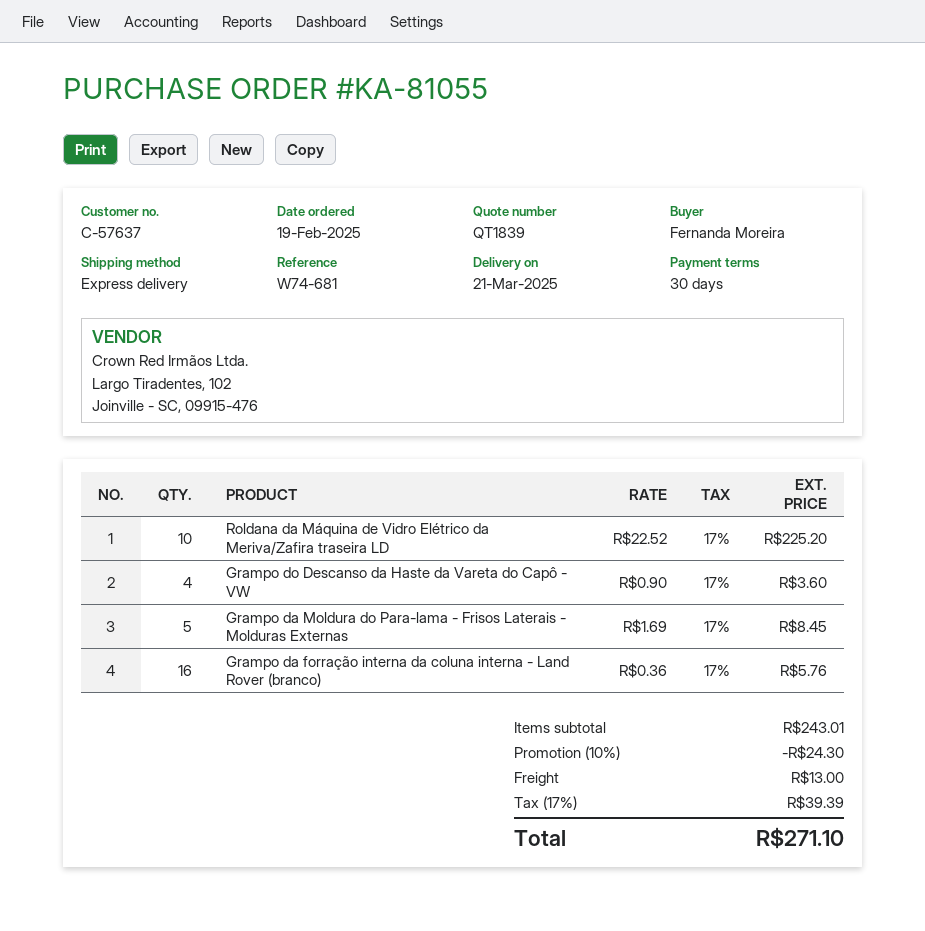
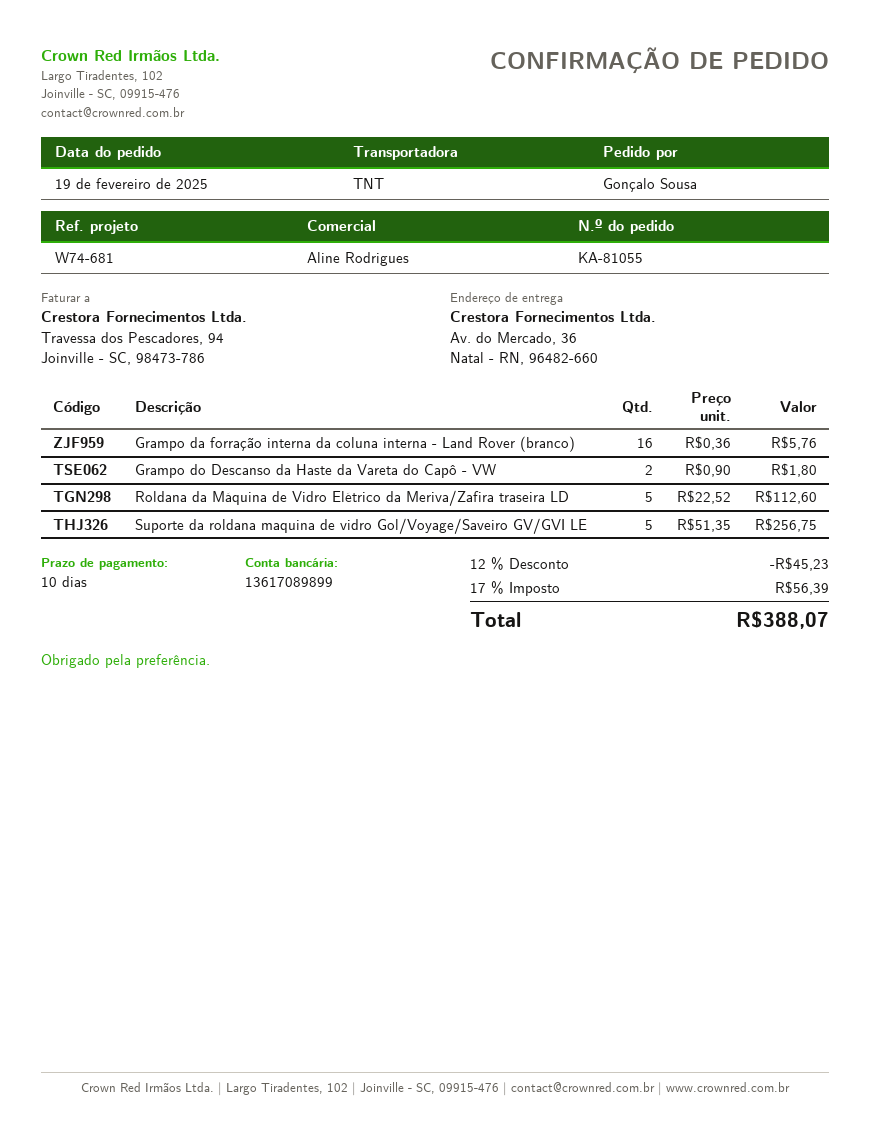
payment terms: 30 days -> 10 days
ordered by: Fernanda Moreira -> Gonçalo Sousa
shipping method: express -> TNT
Roldana da Máquina de Vidro Elétrico da Meriva/Zafira traseira LD: 10 x 22.52 = 225.20 -> 5 x 22.52 = 112.60
Grampo do Descanso da Haste da Vareta do Capô - VW: 4 x 0.90 = 3.60 -> 2 x 0.90 = 1.80
Grampo da Moldura do Para-lama - Frisos Laterais - Molduras Externas: 5 x 1.69 = 8.45 -> none
Suporte da roldana maquina de vidro Gol/Voyage/Saveiro GV/GVI LE: none -> 5 x 51.35 = 256.75
discount: 10% = 24.30 -> 12% = 45.23
shipping: 13.00 -> none
tax: 17% = 39.39 -> 17% = 56.39
total: 271.10 -> 388.07

